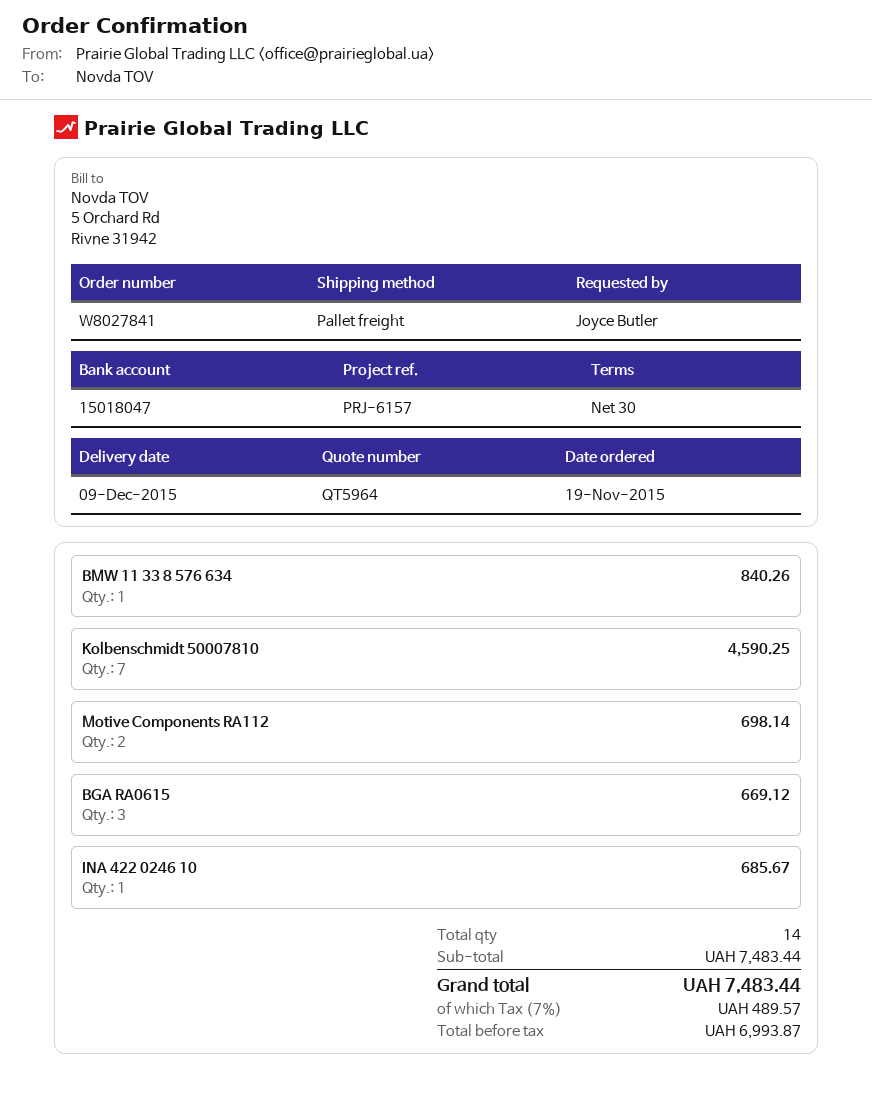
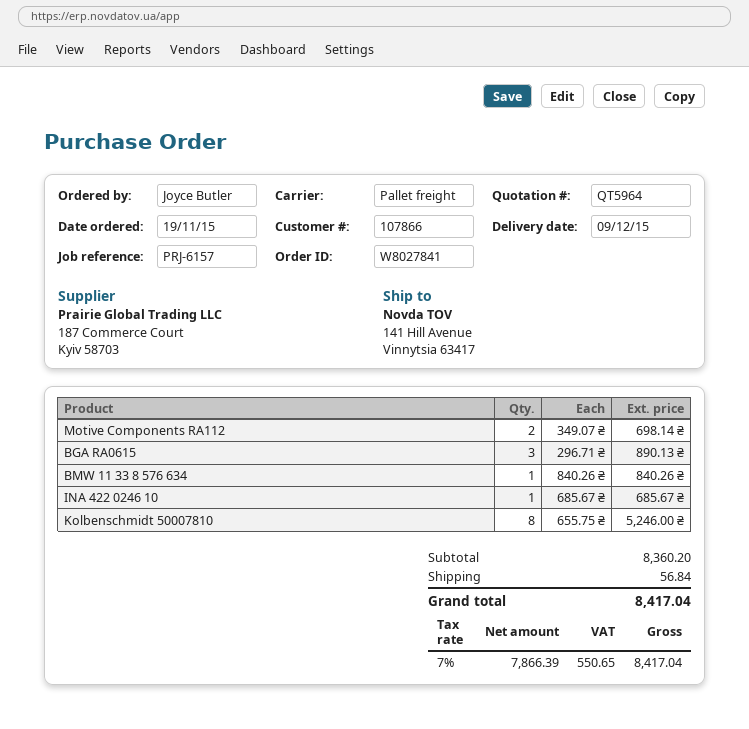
Kolbenschmidt 50007810: 7 for 4590.25 -> 8 for 5246.00
BGA RA0615: 3 for 669.12 -> 3 for 890.13
subtotal: 7483.44 -> 8360.20
shipping: none -> 56.84
net: 6993.87 -> 7866.39
tax: 7% = 489.57 -> 7% = 550.65
total: 7483.44 -> 8417.04

